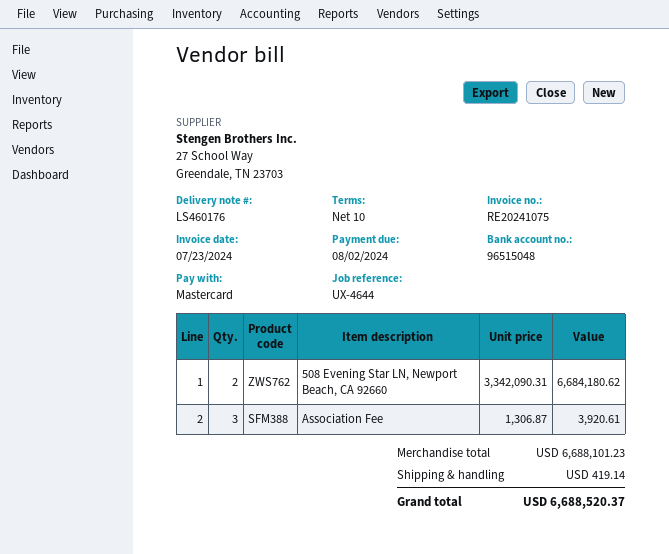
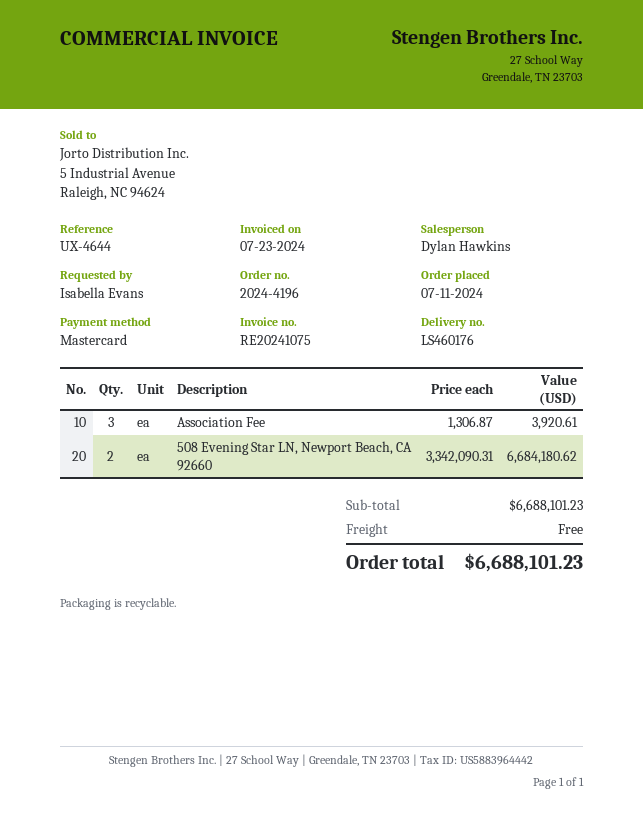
shipping: 419.14 -> 0.00
total: 6688520.37 -> 6688101.23

